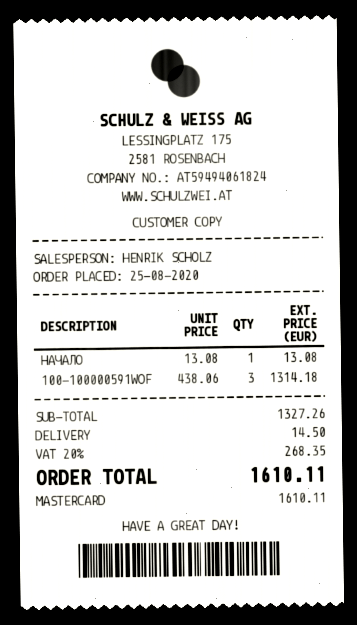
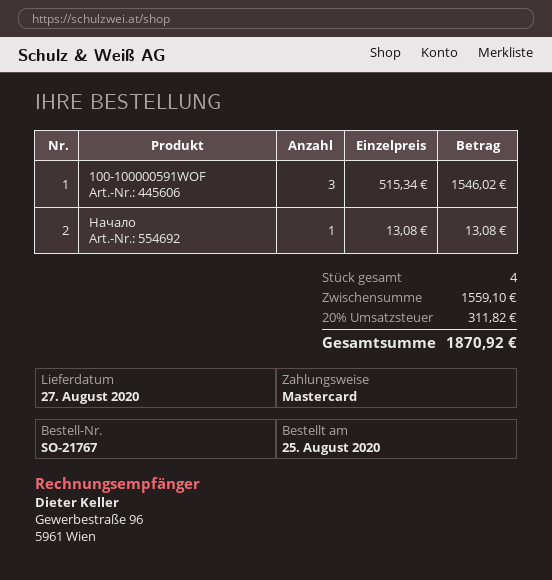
100-100000591WOF: 3 x 438.06 = 1314.18 -> 3 x 515.34 = 1546.02
subtotal: 1327.26 -> 1559.10
shipping: 14.50 -> none
tax: 20% = 268.35 -> 20% = 311.82
total: 1610.11 -> 1870.92

